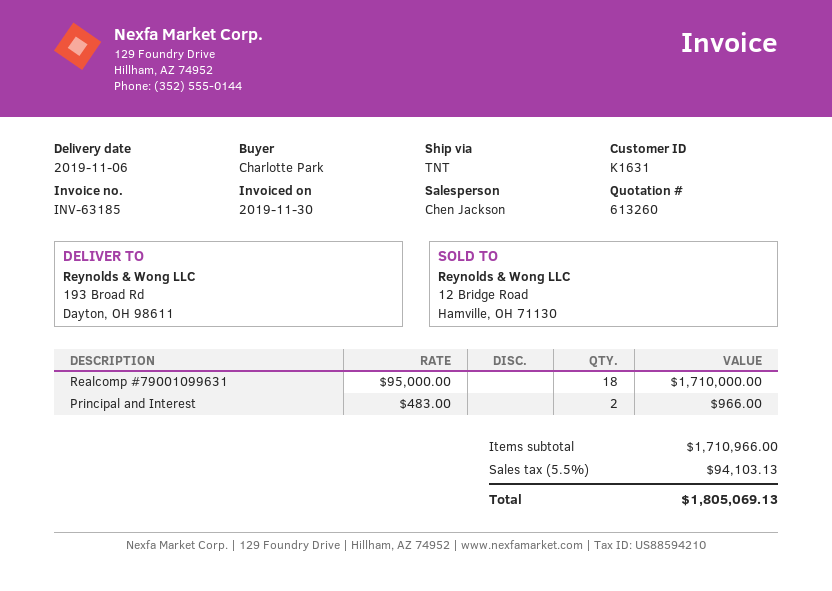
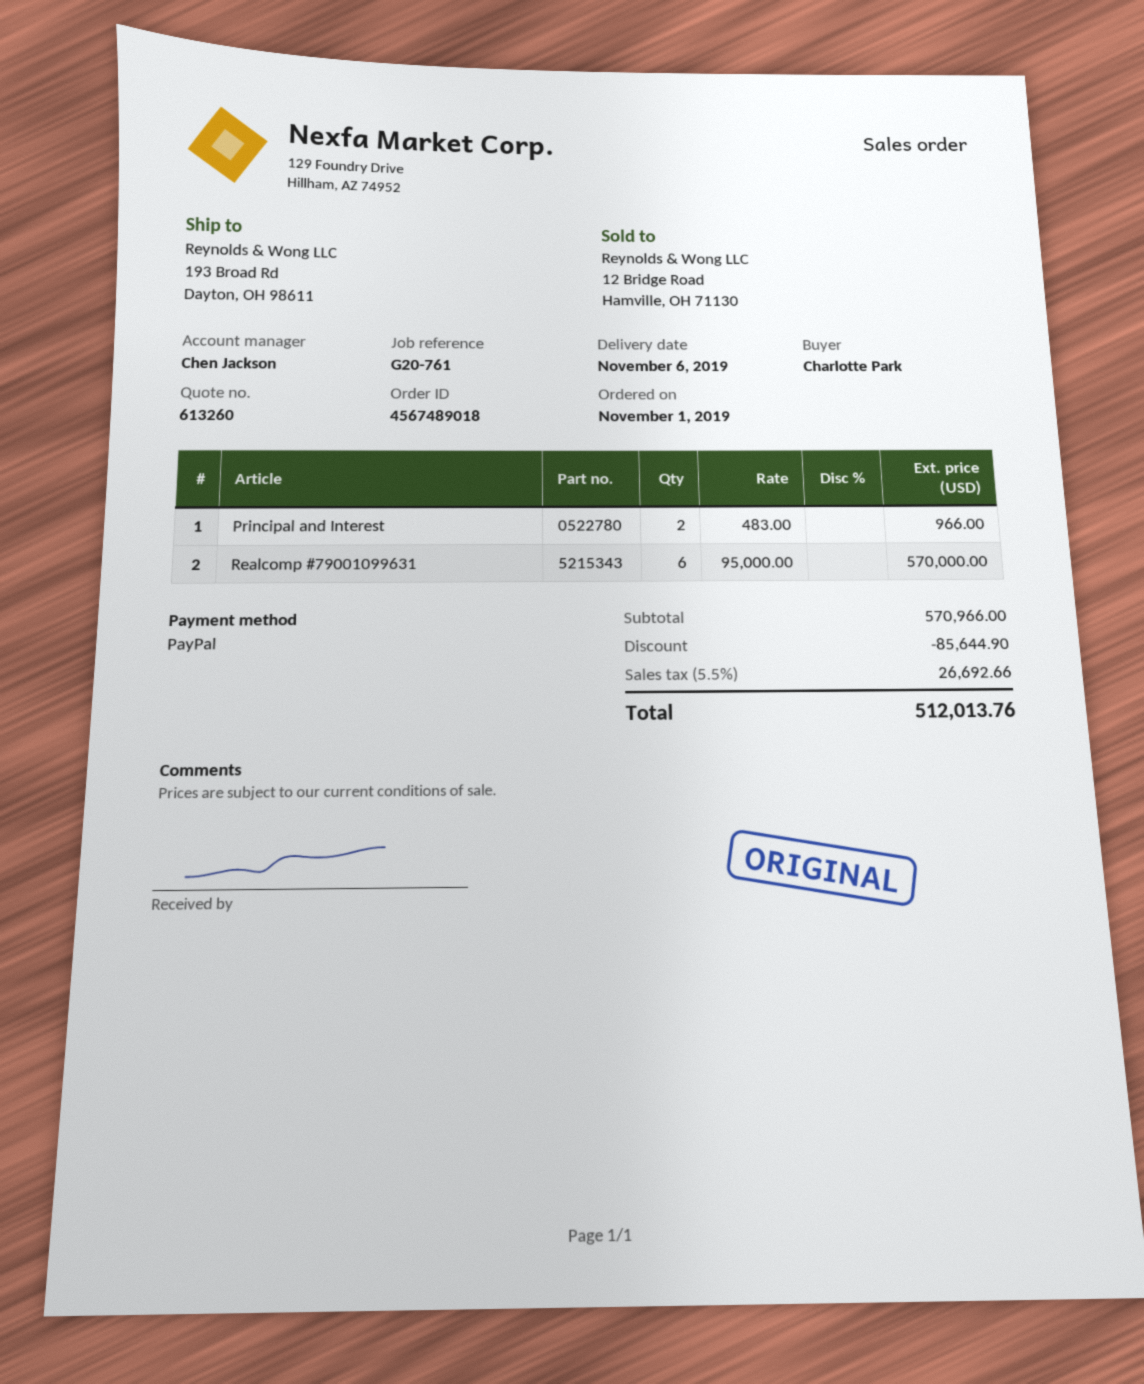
Realcomp #79001099631: 18 x 95000.00 = 1710000.00 -> 6 x 95000.00 = 570000.00
subtotal: 1710966.00 -> 570966.00
discount: none -> 85644.90
tax: 5.5% = 94103.13 -> 5.5% = 26692.66
total: 1805069.13 -> 512013.76

